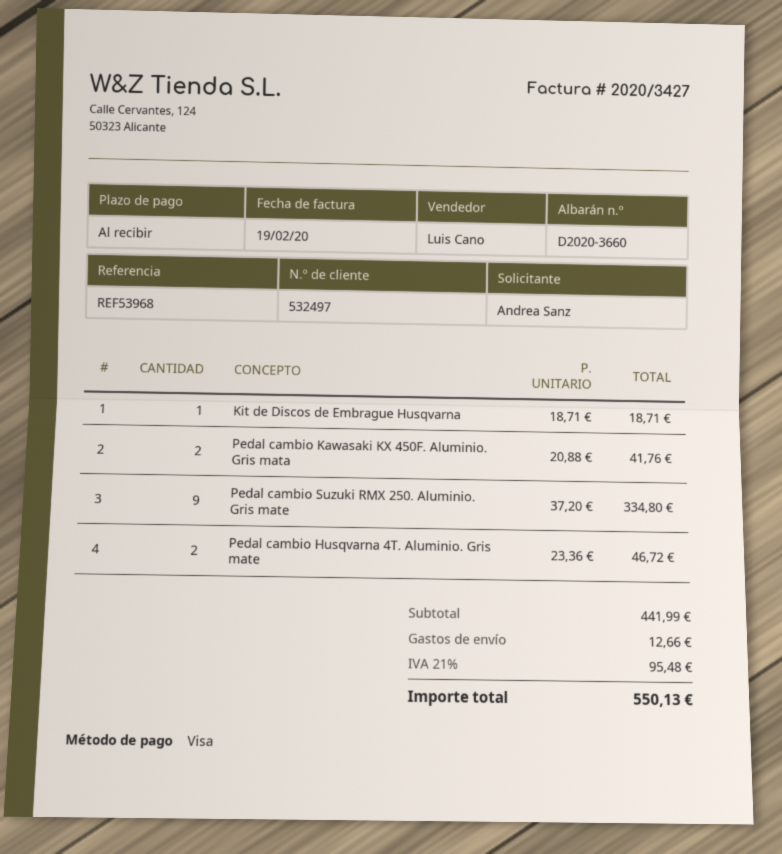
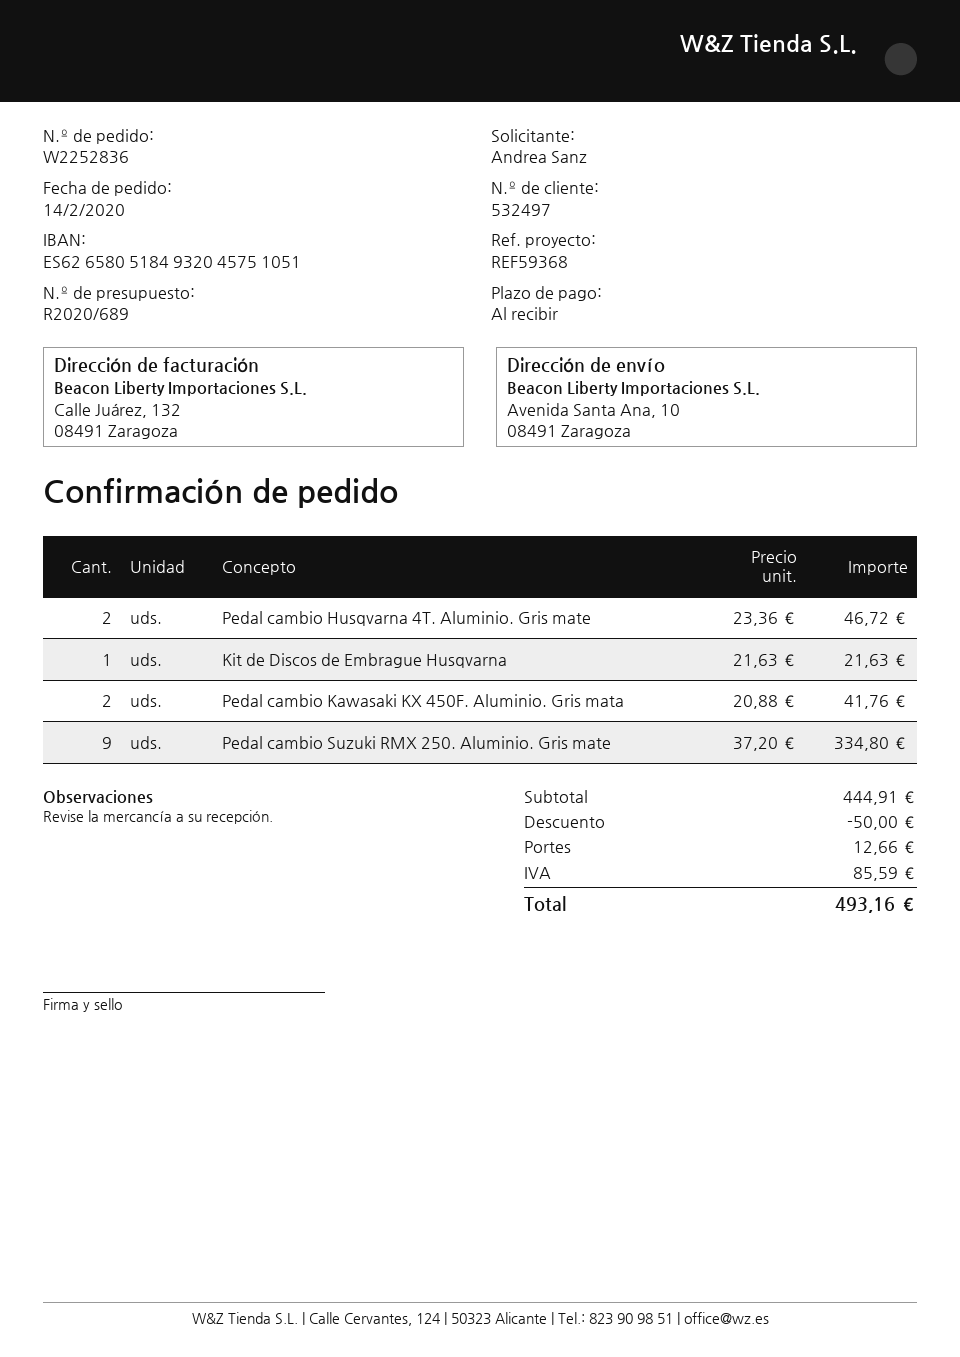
reference: REF53968 -> REF59368
Kit de Discos de Embrague Husqvarna: 1 x 18.71 = 18.71 -> 1 x 21.63 = 21.63
subtotal: 441.99 -> 444.91
discount: none -> 50.00
tax: 95.48 -> 85.59
total: 550.13 -> 493.16

